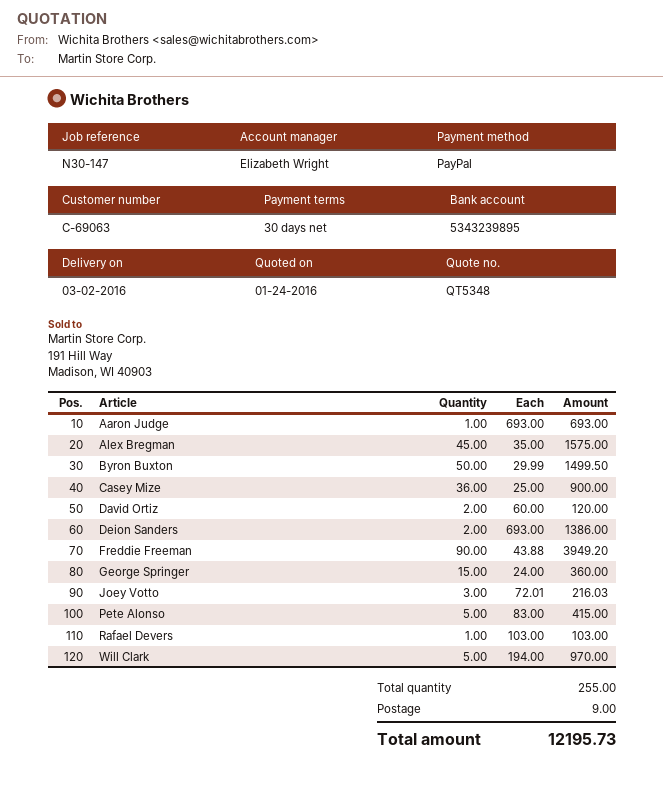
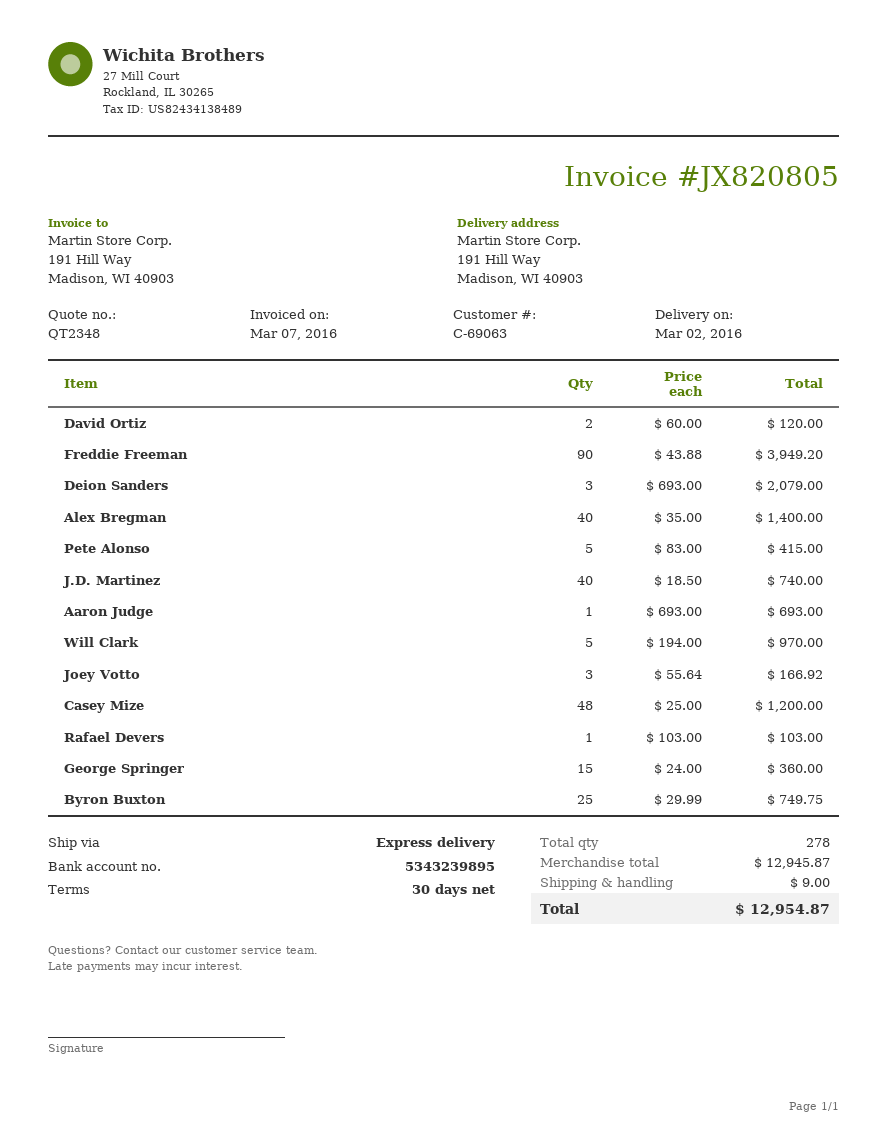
quote number: QT5348 -> QT2348
Alex Bregman: 45 x 35.00 = 1575.00 -> 40 x 35.00 = 1400.00
Byron Buxton: 50 x 29.99 = 1499.50 -> 25 x 29.99 = 749.75
Casey Mize: 36 x 25.00 = 900.00 -> 48 x 25.00 = 1200.00
Deion Sanders: 2 x 693.00 = 1386.00 -> 3 x 693.00 = 2079.00
Joey Votto: 3 x 72.01 = 216.03 -> 3 x 55.64 = 166.92
J.D. Martinez: none -> 40 x 18.50 = 740.00
total quantity: 255 -> 278
total: 12195.73 -> 12954.87

